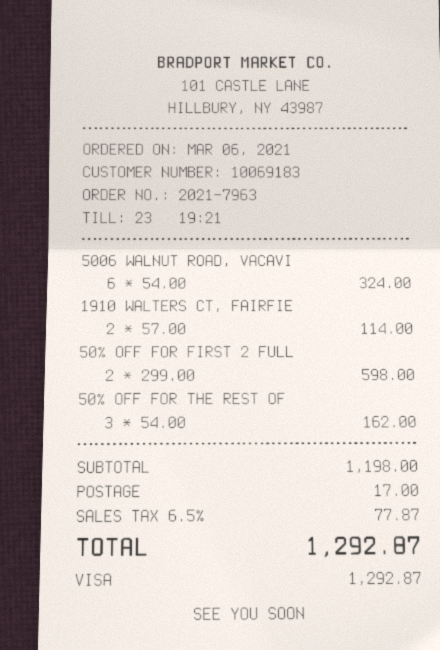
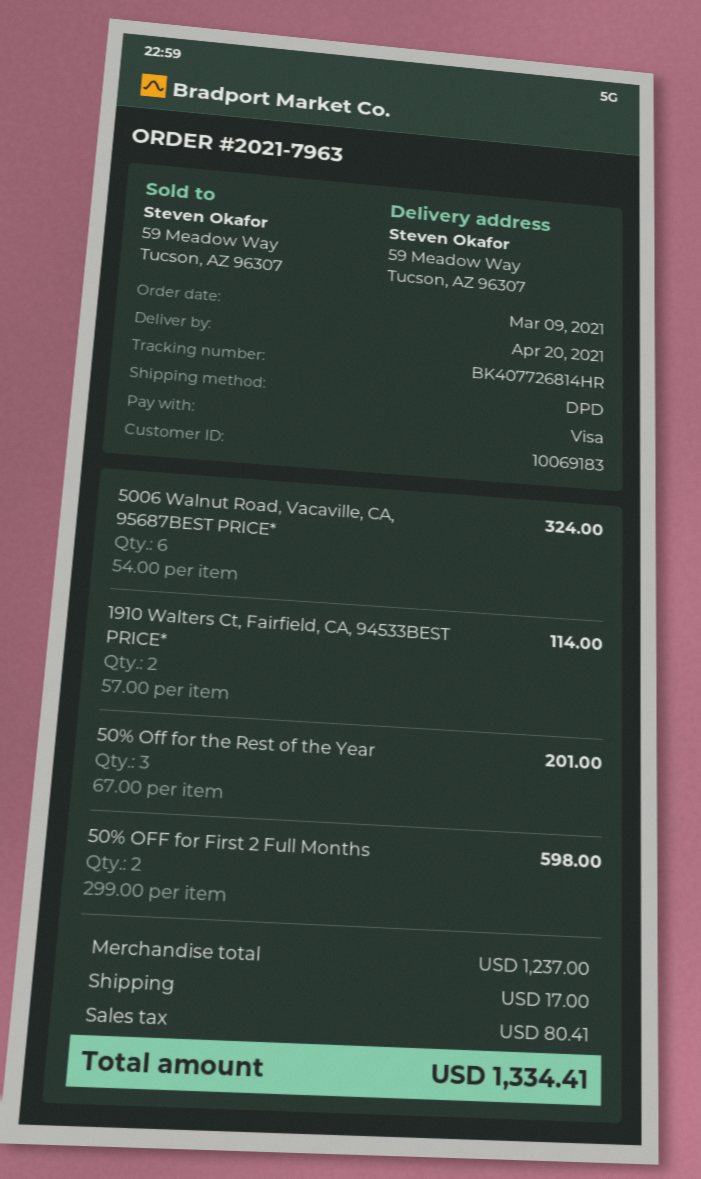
order date: 2021-03-06 -> 2021-03-09
50% OFF FOR THE REST OF: 3 x 54.00 = 162.00 -> 3 x 67.00 = 201.00
subtotal: 1198.00 -> 1237.00
tax: 77.87 -> 80.41
total: 1292.87 -> 1334.41

